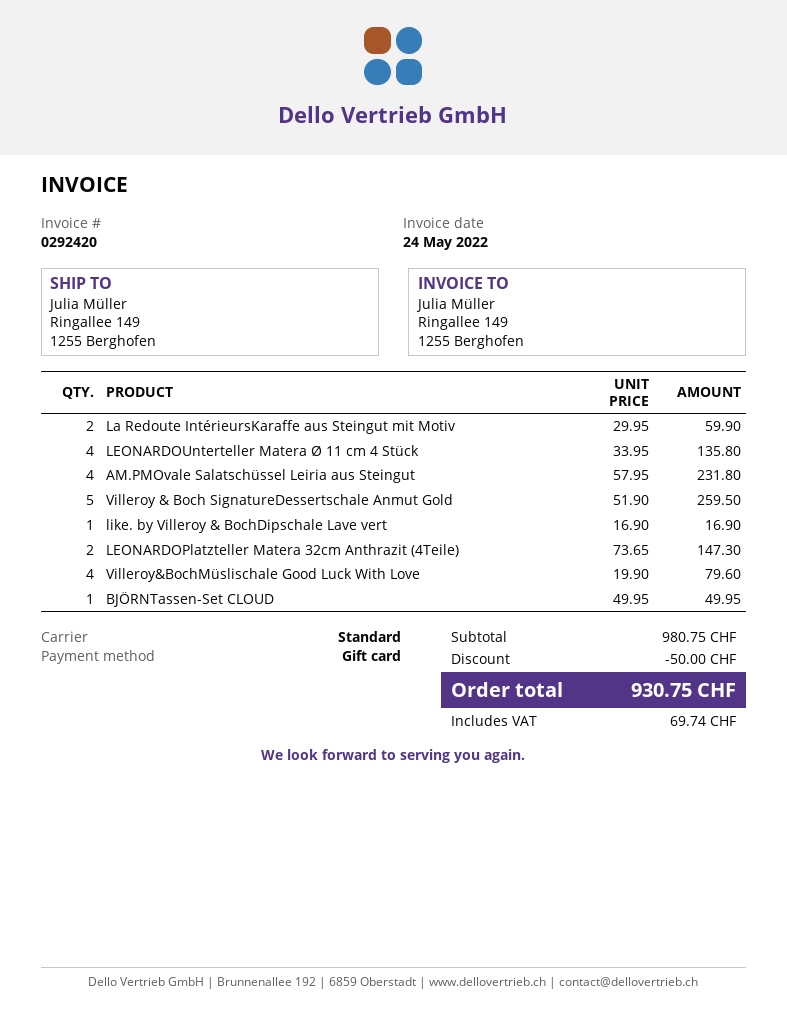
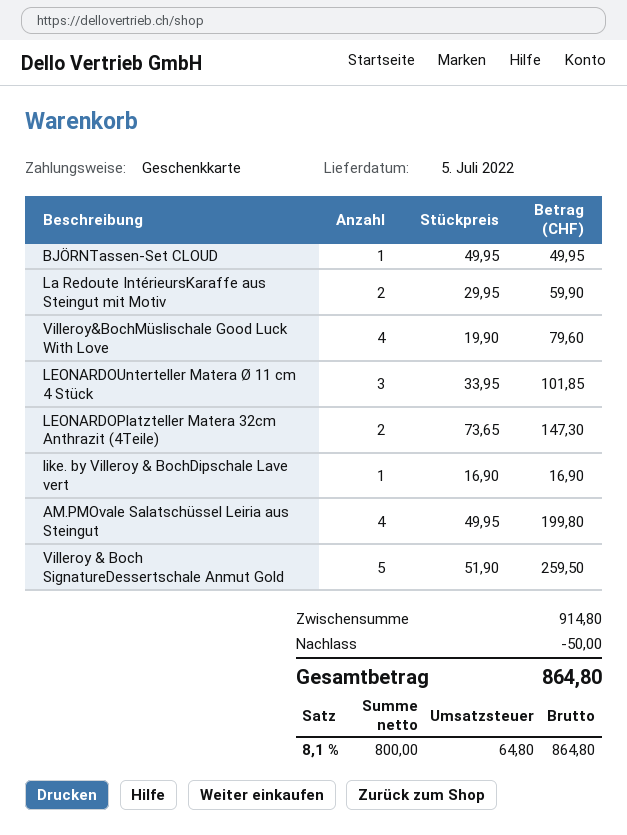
LEONARDOUnterteller Matera Ø 11 cm 4 Stück: 4 x 33.95 = 135.80 -> 3 x 33.95 = 101.85
AM.PMOvale Salatschüssel Leiria aus Steingut: 4 x 57.95 = 231.80 -> 4 x 49.95 = 199.80
subtotal: 980.75 -> 914.80
tax: 69.74 -> 64.80
total: 930.75 -> 864.80

